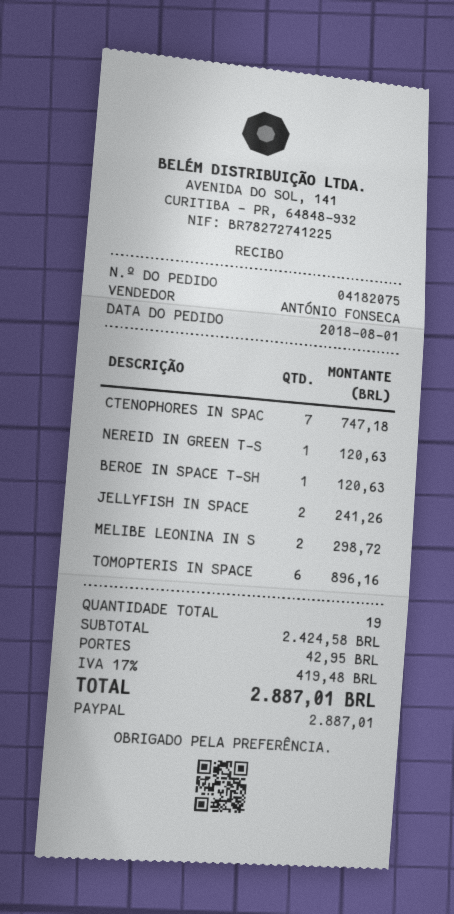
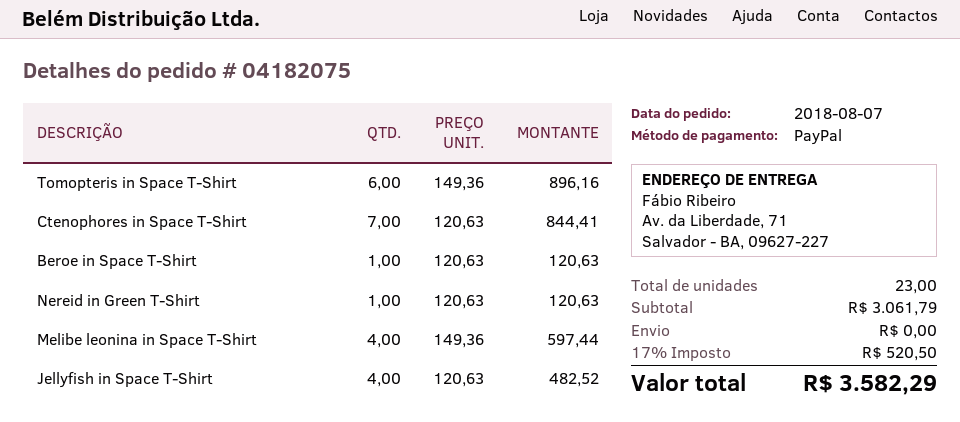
order date: 2018-08-01 -> 2018-08-07
CTENOPHORES IN SPAC: 7 for 747.18 -> 7 for 844.41
JELLYFISH IN SPACE: 2 for 241.26 -> 4 for 482.52
MELIBE LEONINA IN S: 2 for 298.72 -> 4 for 597.44
total quantity: 19 -> 23
subtotal: 2424.58 -> 3061.79
shipping: 42.95 -> 0.00
tax: 17% = 419.48 -> 17% = 520.50
total: 2887.01 -> 3582.29

